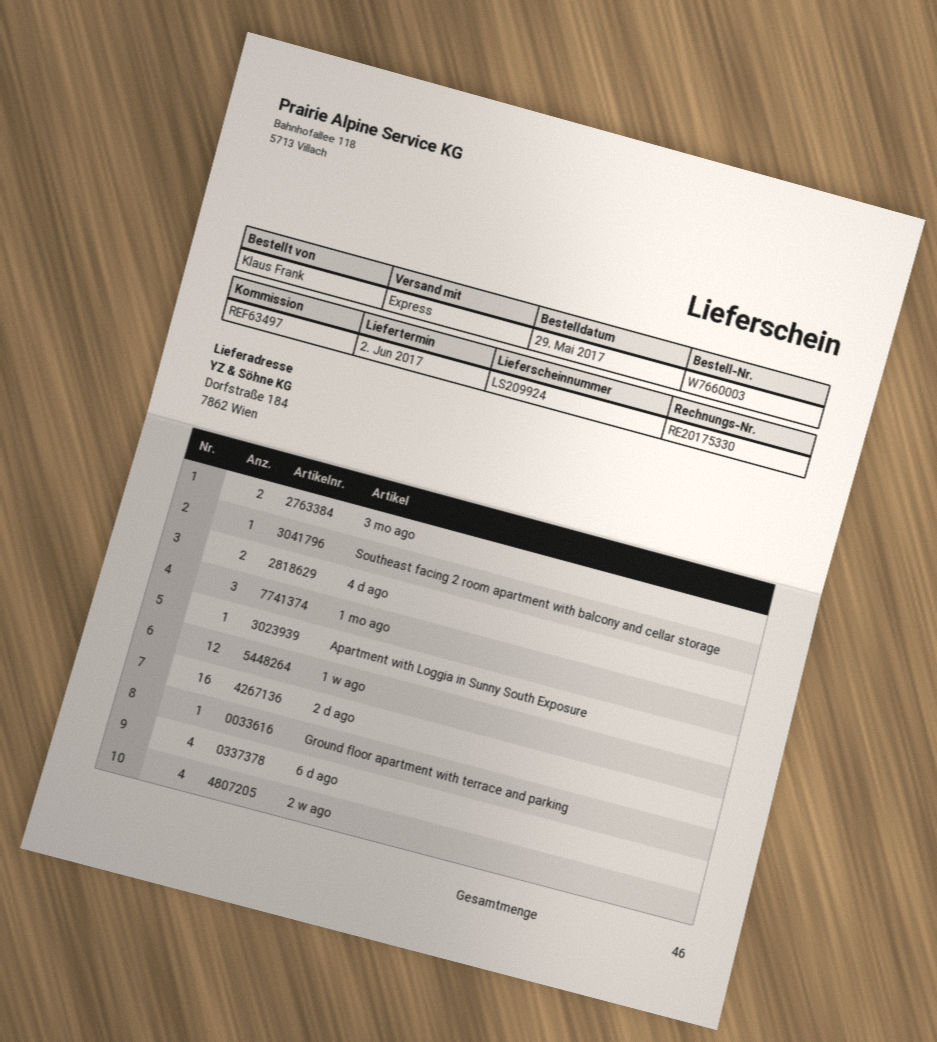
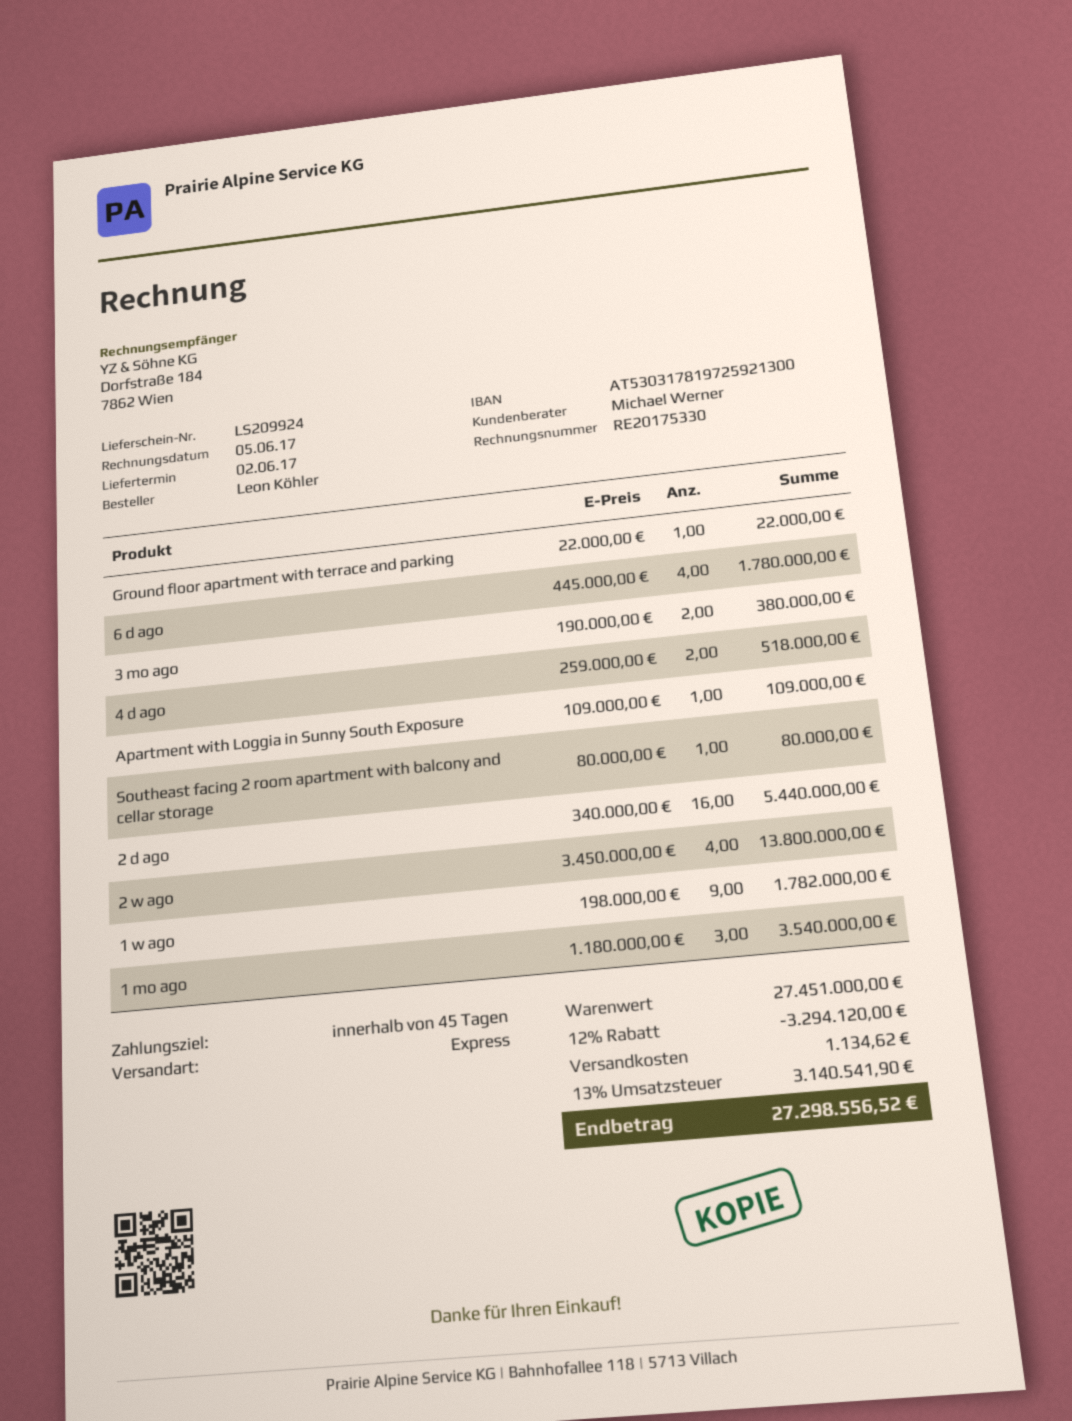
ordered by: Klaus Frank -> Leon Köhler
1 w ago: 12 -> 9

